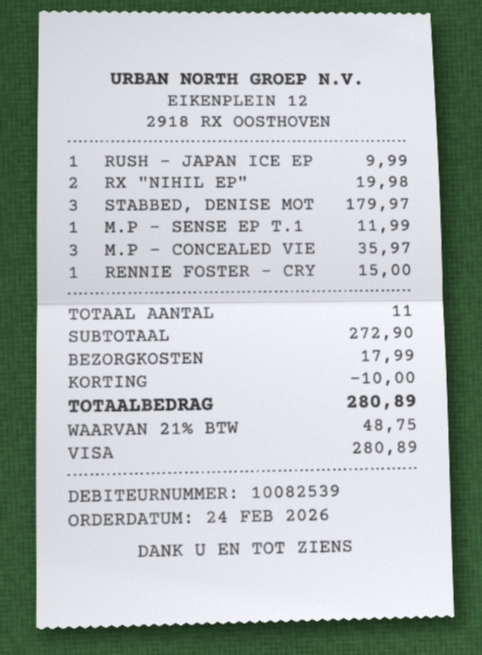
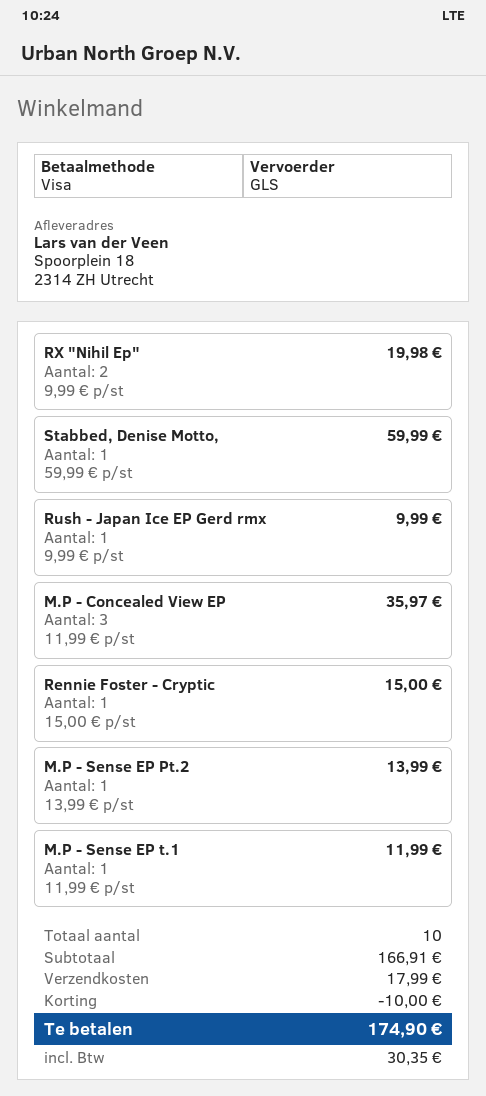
STABBED, DENISE MOT: 3 for 179.97 -> 1 for 59.99
M.P - Sense EP Pt.2: none -> 1 for 13.99
total quantity: 11 -> 10
subtotal: 272.90 -> 166.91
tax: 48.75 -> 30.35
total: 280.89 -> 174.90

